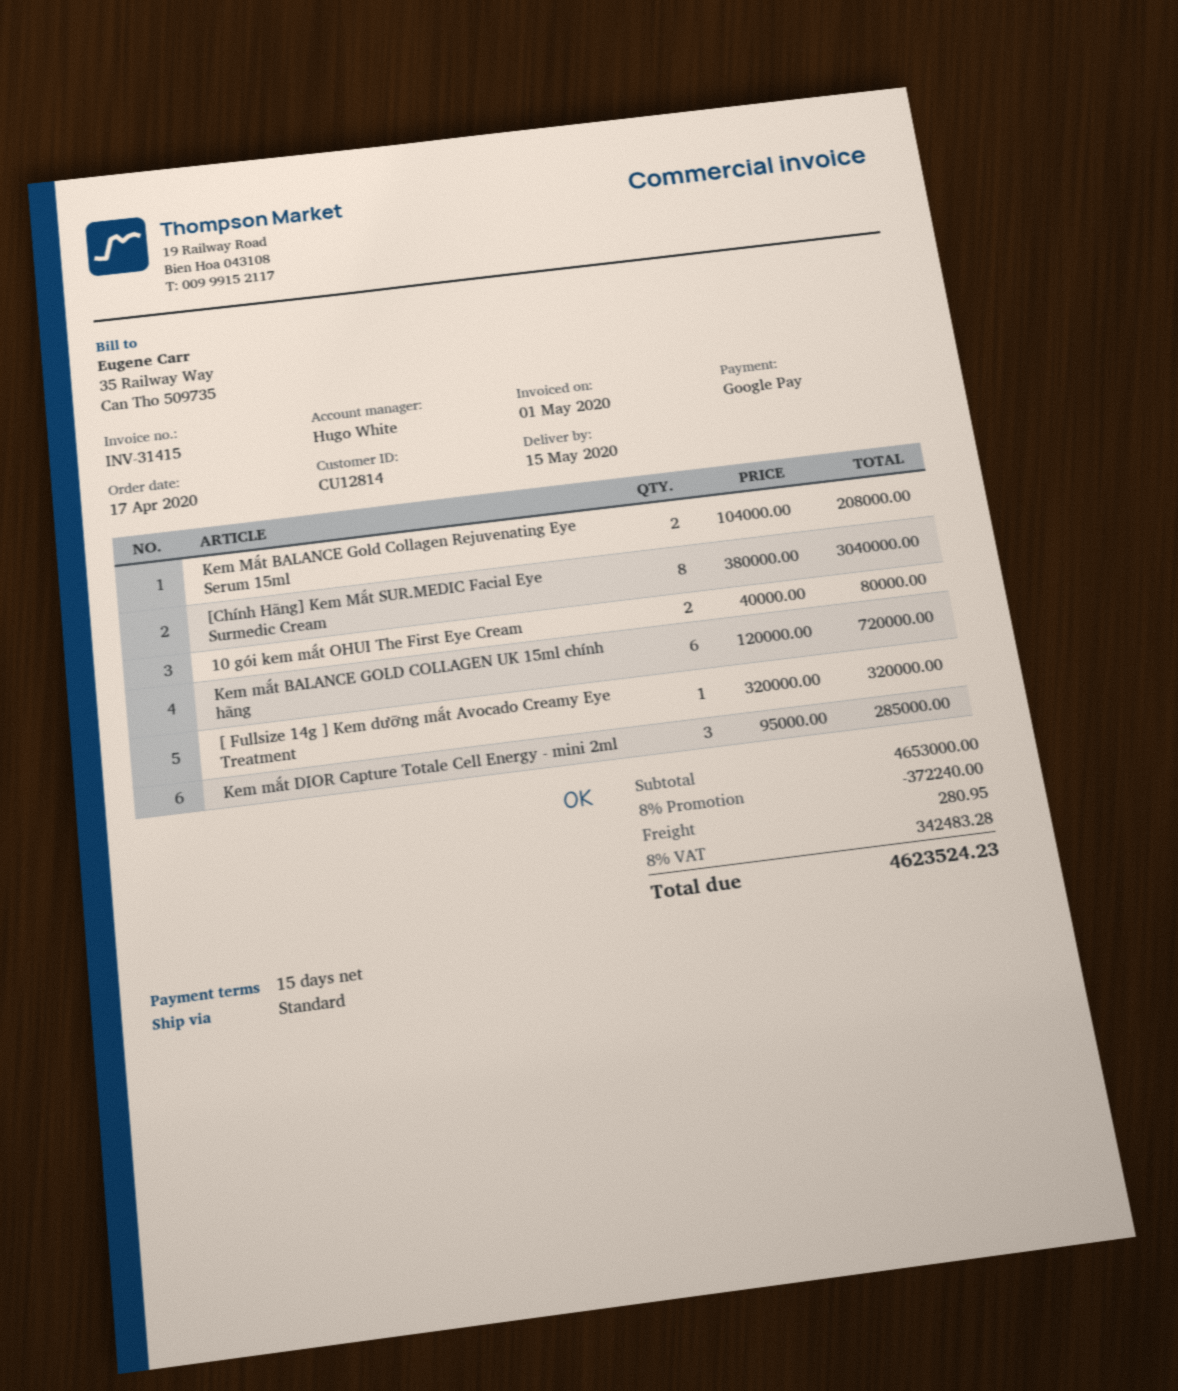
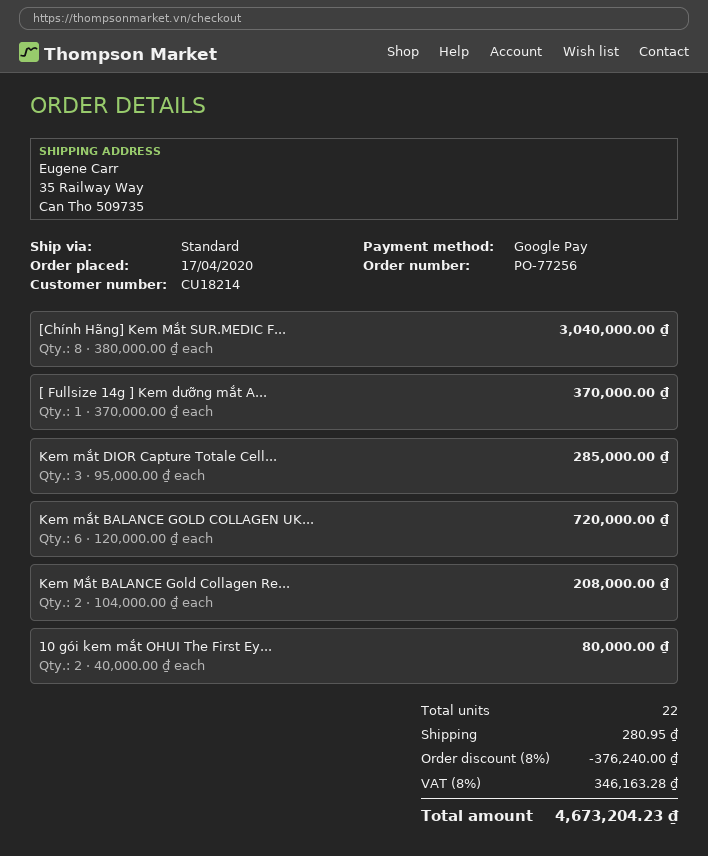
customer number: CU12814 -> CU18214
[ Fullsize 14g ] Kem dưỡng mắt Avocado Creamy Eye Treatment: 1 x 320000.00 = 320000.00 -> 1 x 370000.00 = 370000.00
discount: 8% = 372240.00 -> 8% = 376240.00
tax: 8% = 342483.28 -> 8% = 346163.28
total: 4623524.23 -> 4673204.23

